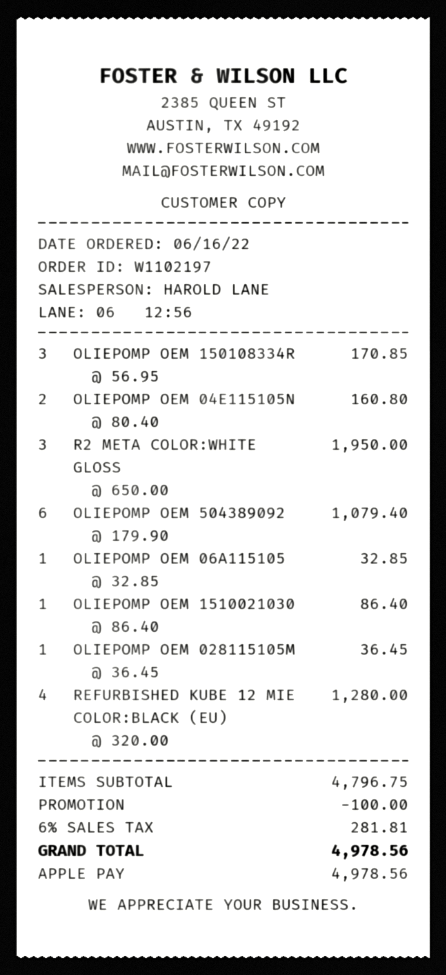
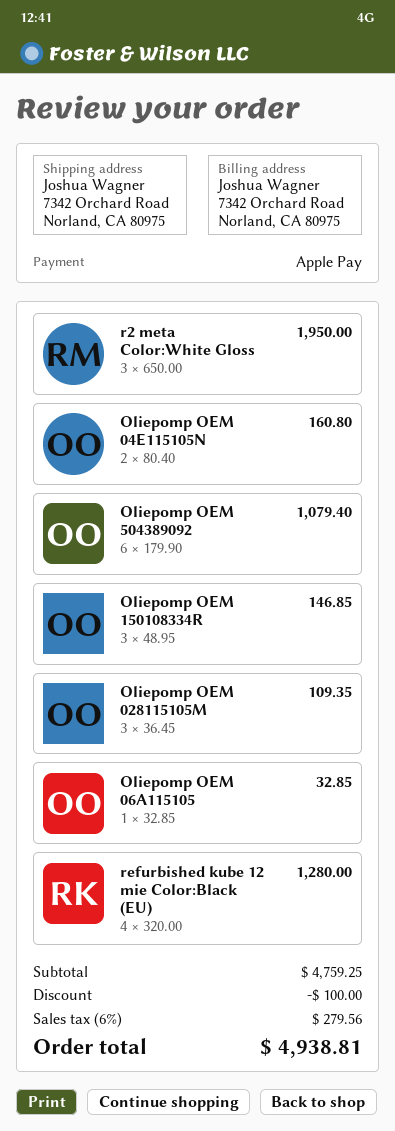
OLIEPOMP OEM 150108334R: 3 x 56.95 = 170.85 -> 3 x 48.95 = 146.85
OLIEPOMP OEM 1510021030: 1 x 86.40 = 86.40 -> none
OLIEPOMP OEM 028115105M: 1 x 36.45 = 36.45 -> 3 x 36.45 = 109.35
subtotal: 4796.75 -> 4759.25
tax: 6% = 281.81 -> 6% = 279.56
total: 4978.56 -> 4938.81

